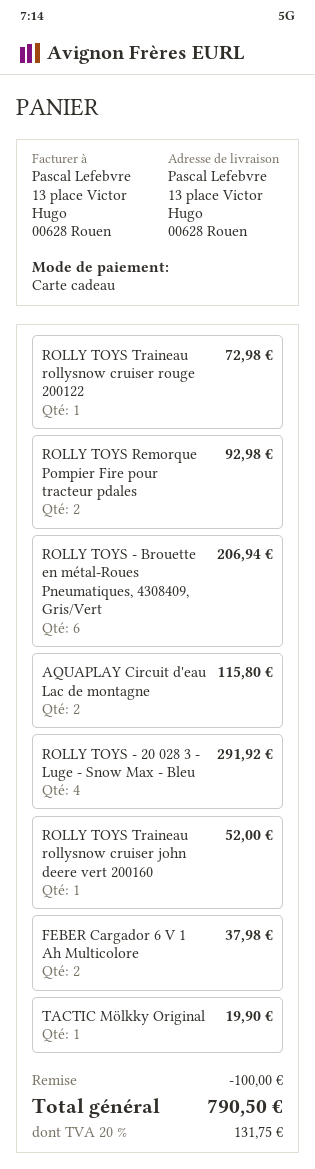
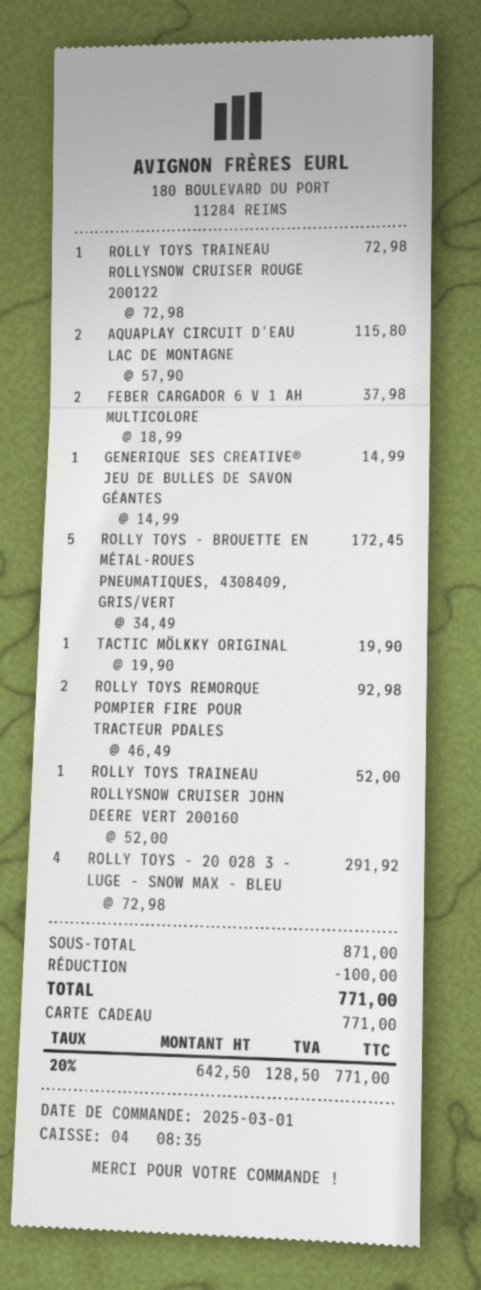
ROLLY TOYS - Brouette en métal-Roues Pneumatiques, 4308409, Gris/Vert: 6 for 206.94 -> 5 for 172.45
GENERIQUE SES CREATIVE® JEU DE BULLES DE SAVON GÉANTES: none -> 1 for 14.99
tax: 20% = 131.75 -> 20% = 128.50
total: 790.50 -> 771.00

